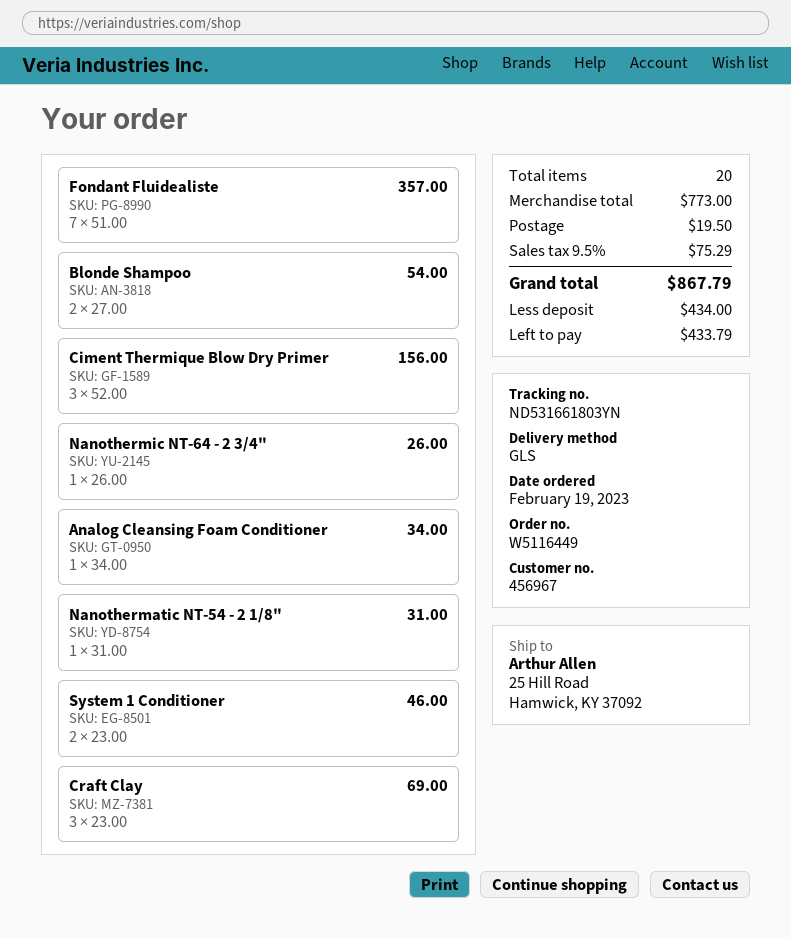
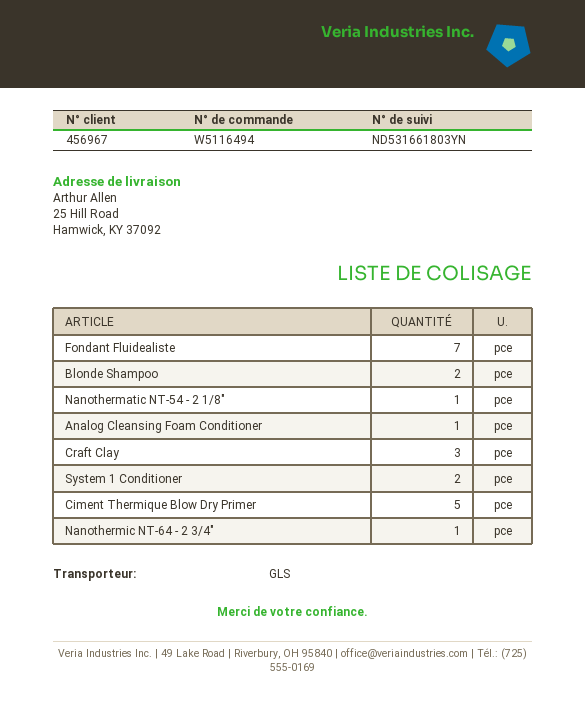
order number: W5116449 -> W5116494
Ciment Thermique Blow Dry Primer: 3 -> 5

